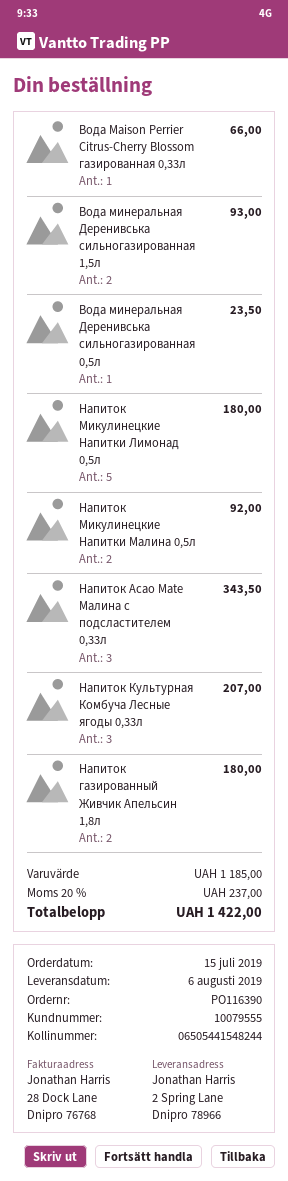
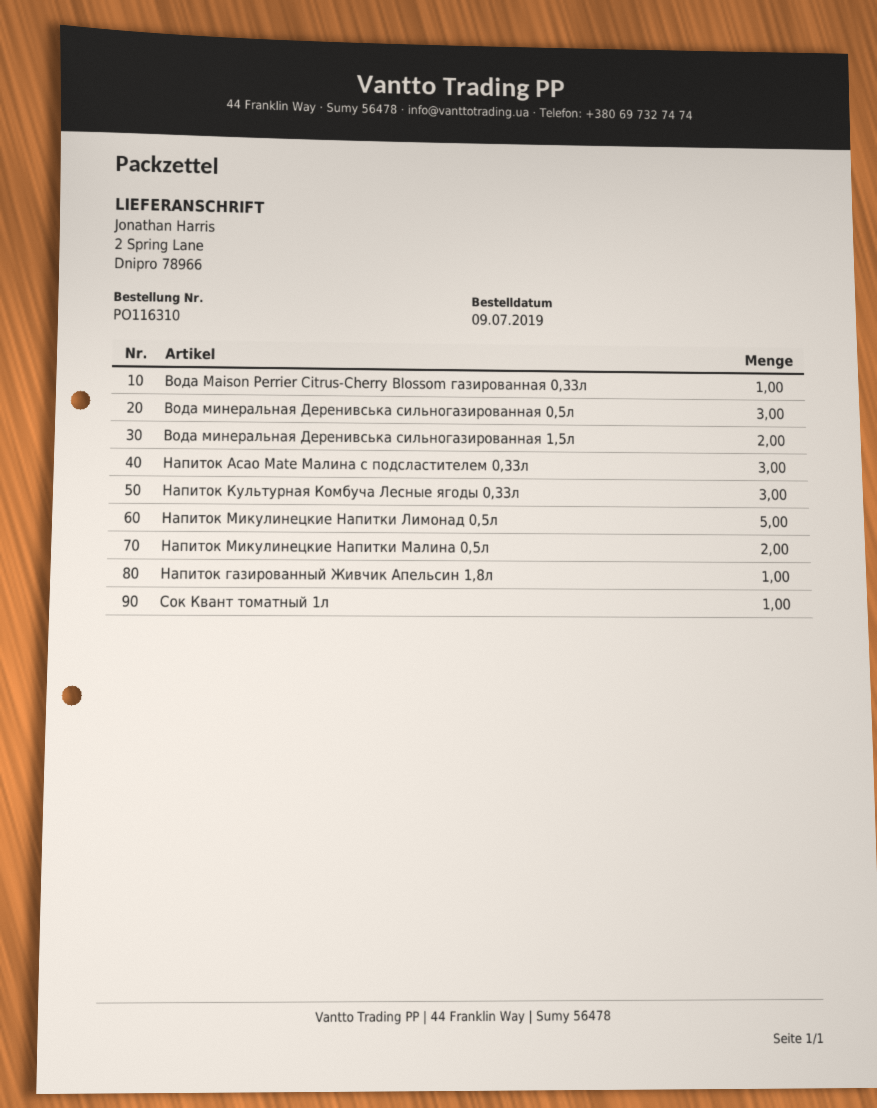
order number: PO116390 -> PO116310
order date: 2019-07-15 -> 2019-07-09
Вода минеральная Деренивська сильногазированная 0,5л: 1 -> 3
Напиток газированный Живчик Апельсин 1,8л: 2 -> 1
Сок Квант томатный 1л: none -> 1

